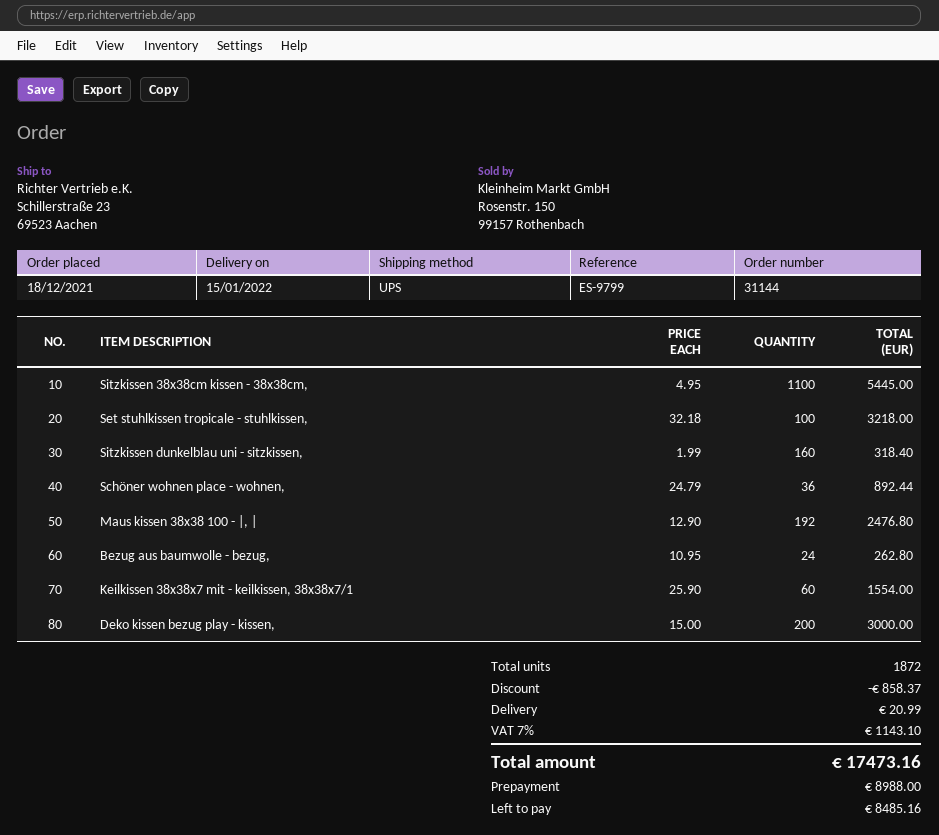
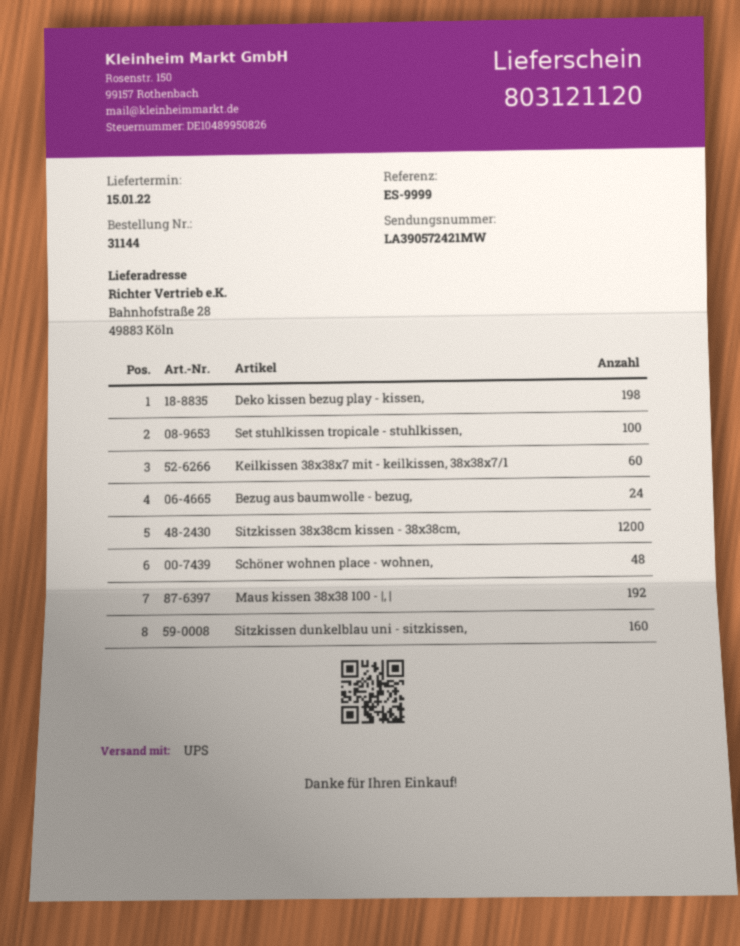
reference: ES-9799 -> ES-9999
ship to: Schillerstraße 23, 69523 Aachen -> Bahnhofstraße 28, 49883 Köln
Sitzkissen 38x38cm kissen - 38x38cm,: 1100 -> 1200
Schöner wohnen place - wohnen,: 36 -> 48
Deko kissen bezug play - kissen,: 200 -> 198

